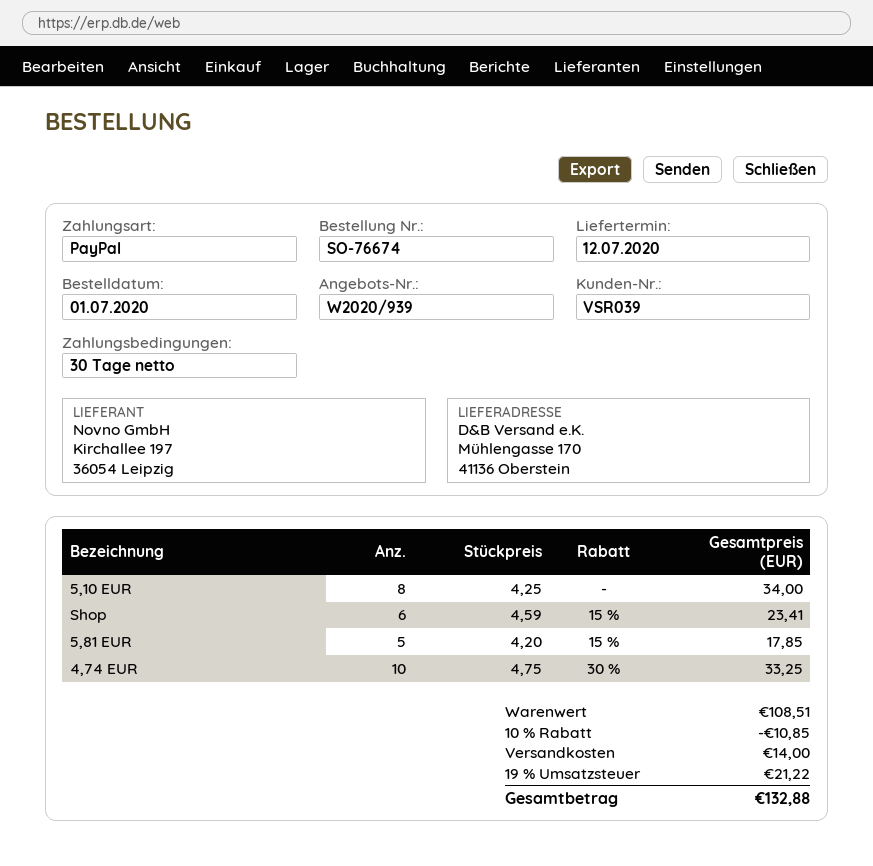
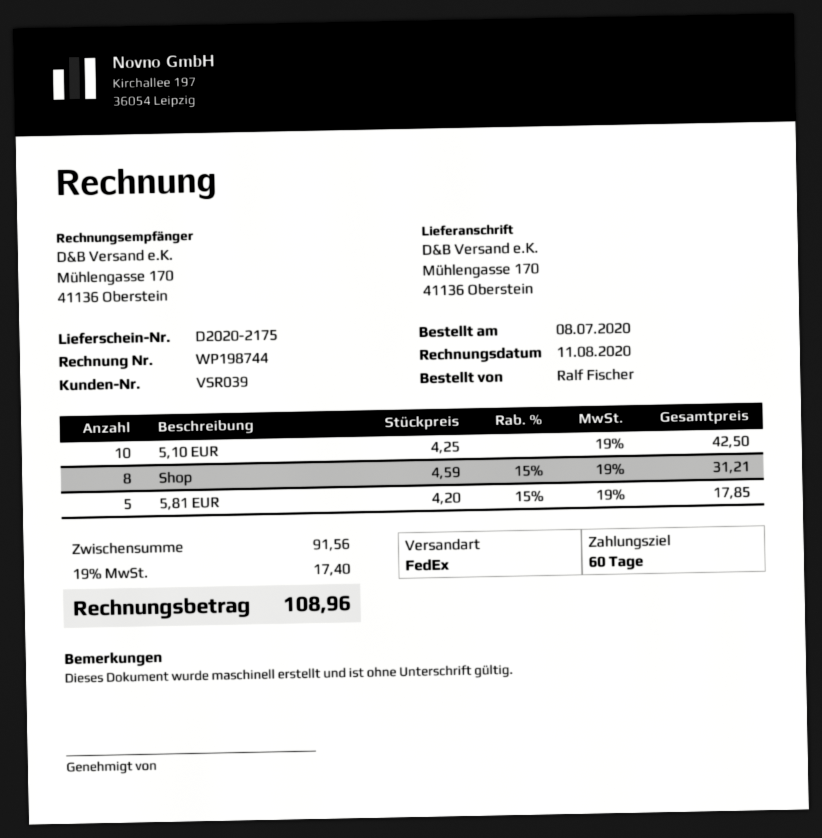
order date: 2020-07-01 -> 2020-07-08
payment terms: 30 days -> 60 days
5,10 EUR: 8 x 4.25 = 34.00 -> 10 x 4.25 = 42.50
Shop: 6 x 4.59 - 15% = 23.41 -> 8 x 4.59 - 15% = 31.21
4,74 EUR: 10 x 4.75 - 30% = 33.25 -> none
subtotal: 108.51 -> 91.56
discount: 10% = 10.85 -> none
shipping: 14.00 -> none
tax: 19% = 21.22 -> 19% = 17.40
total: 132.88 -> 108.96

